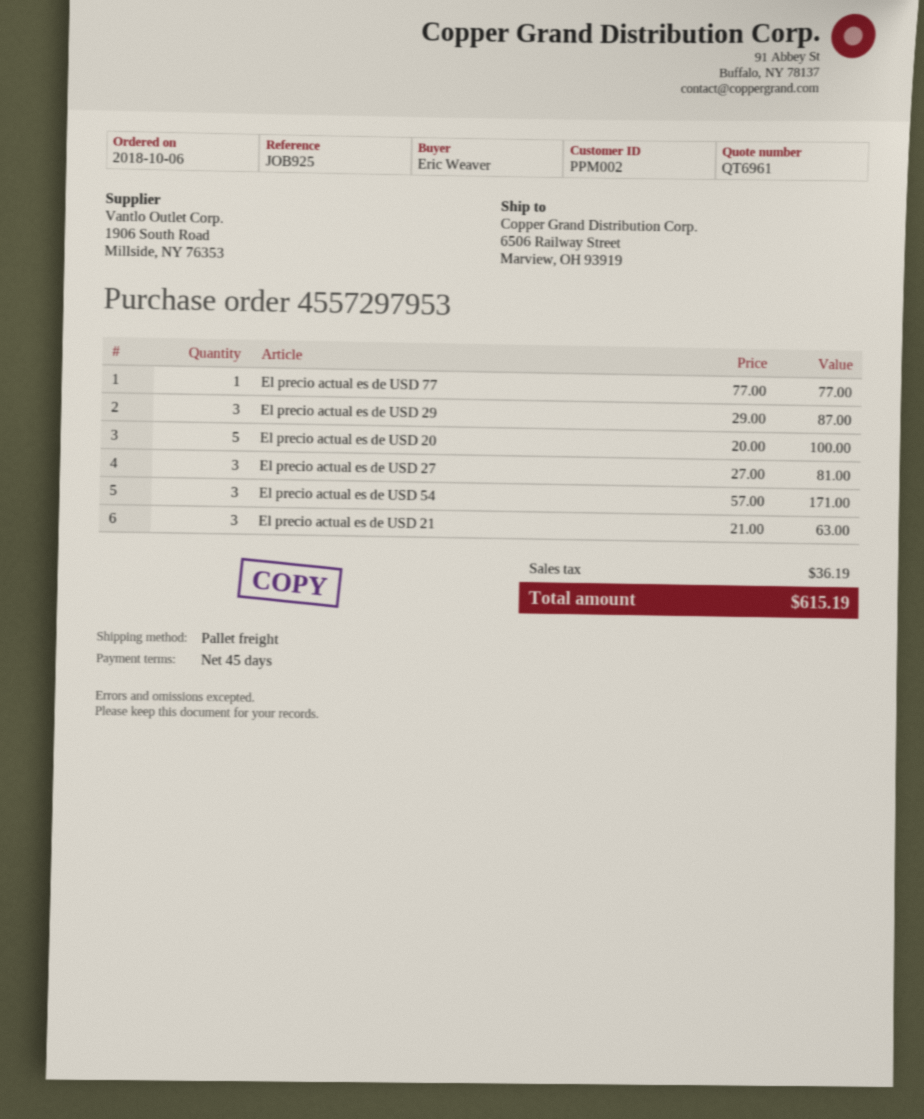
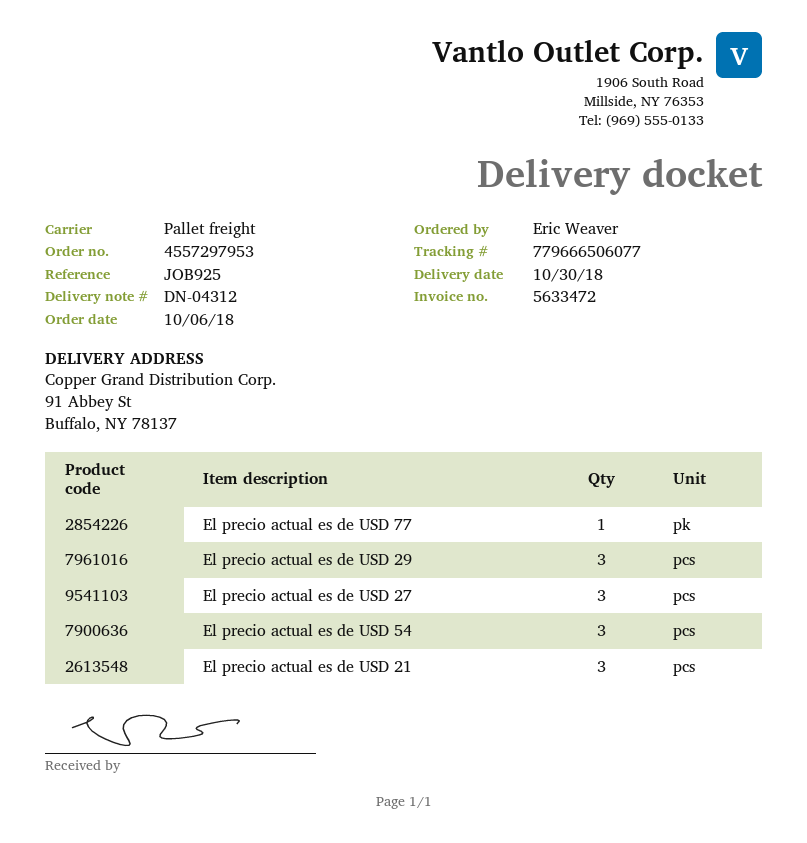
ship to: 6506 Railway Street, Marview, OH 93919 -> 91 Abbey St, Buffalo, NY 78137
El precio actual es de USD 20: 5 -> none

